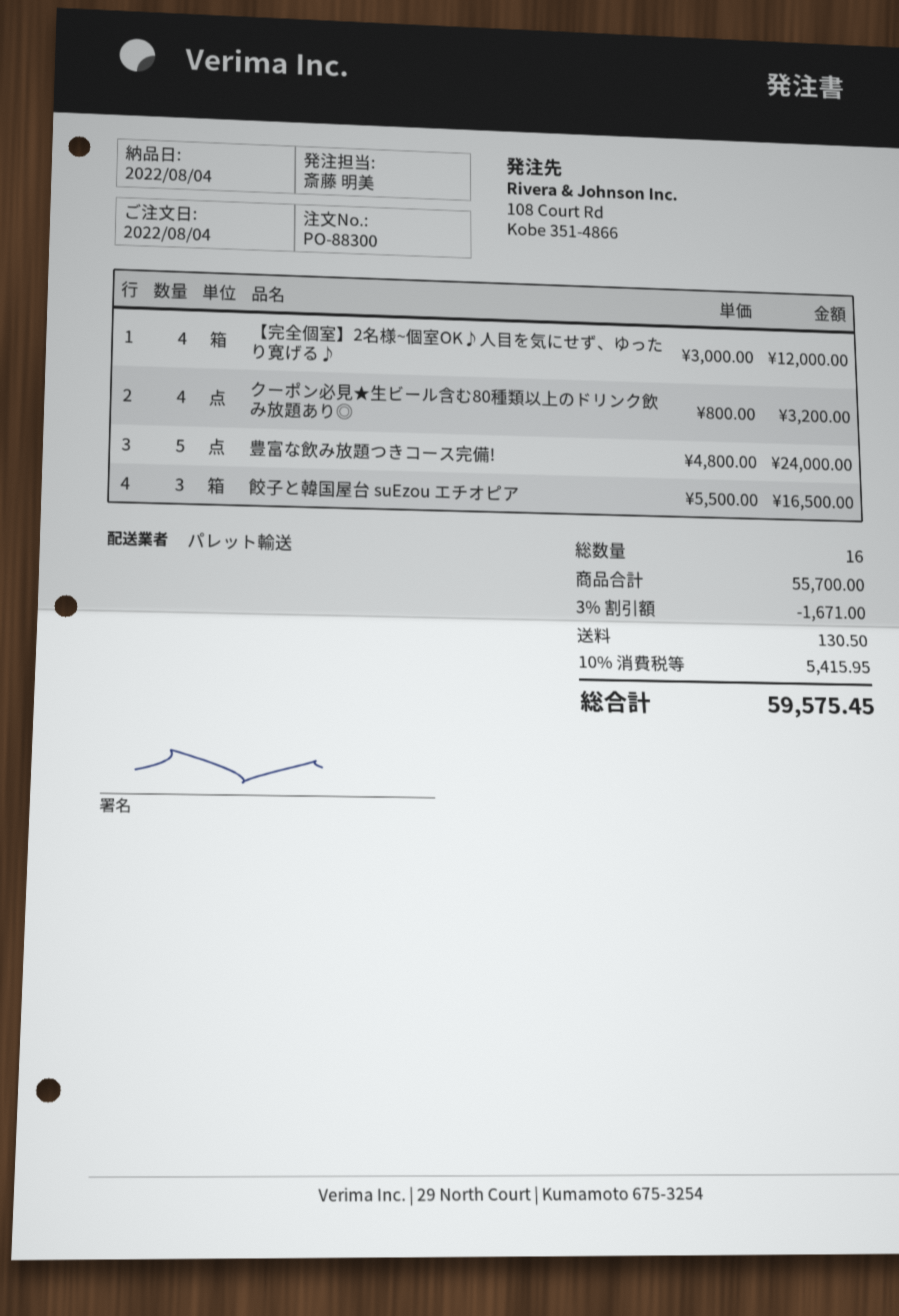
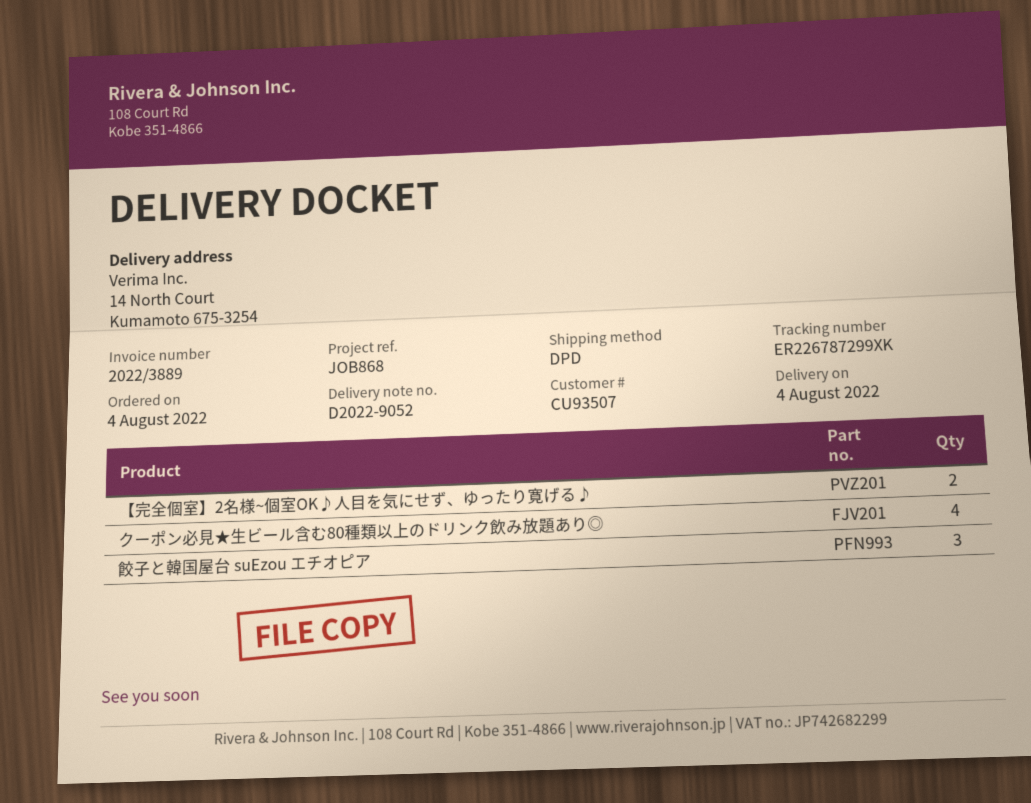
shipping method: pallet freight -> DPD
【完全個室】2名様~個室OK♪人目を気にせず、ゆったり寛げる♪: 4 -> 2
豊富な飲み放題つきコース完備!: 5 -> none

